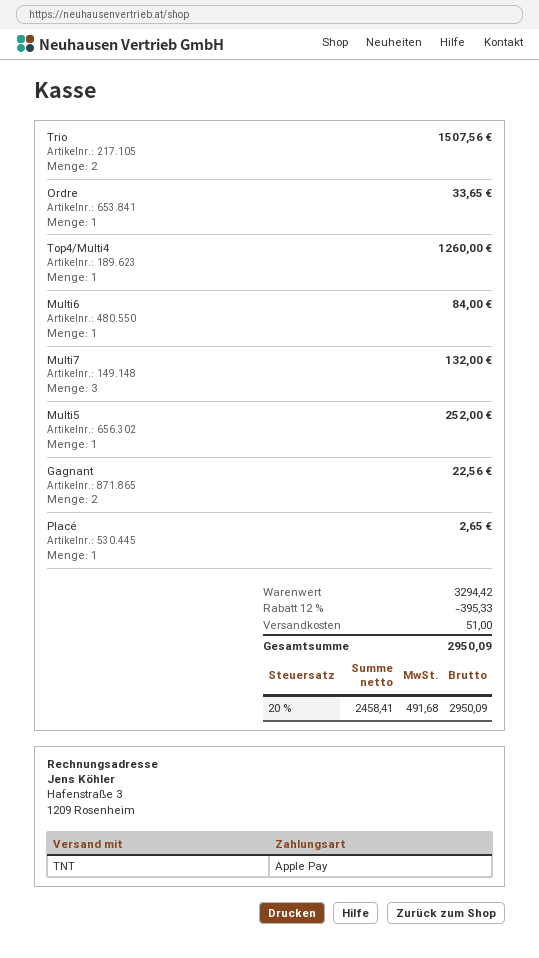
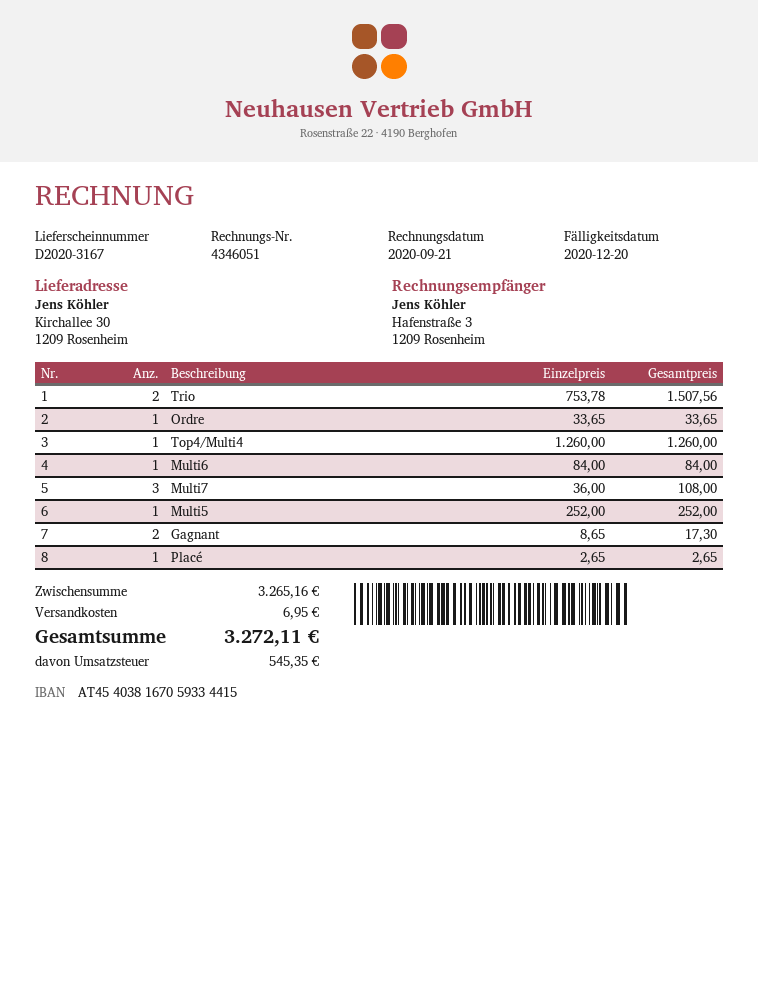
Multi7: 3 for 132.00 -> 3 for 108.00
Gagnant: 2 for 22.56 -> 2 for 17.30
subtotal: 3294.42 -> 3265.16
discount: 12% = 395.33 -> none
shipping: 51.00 -> 6.95
tax: 491.68 -> 545.35
total: 2950.09 -> 3272.11

